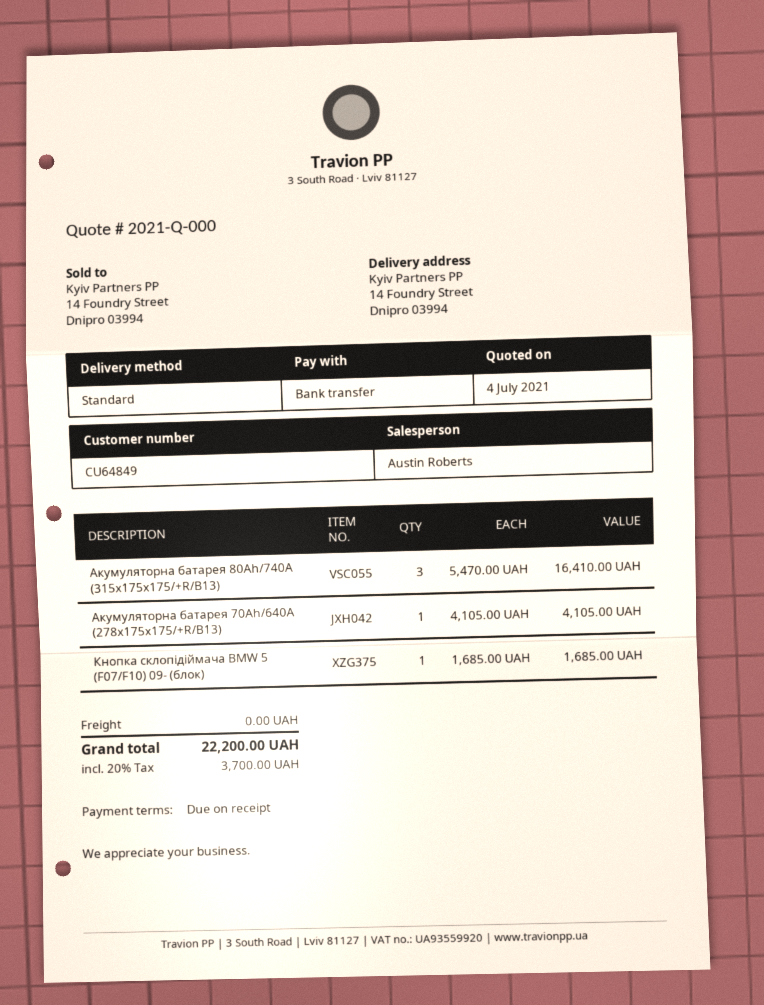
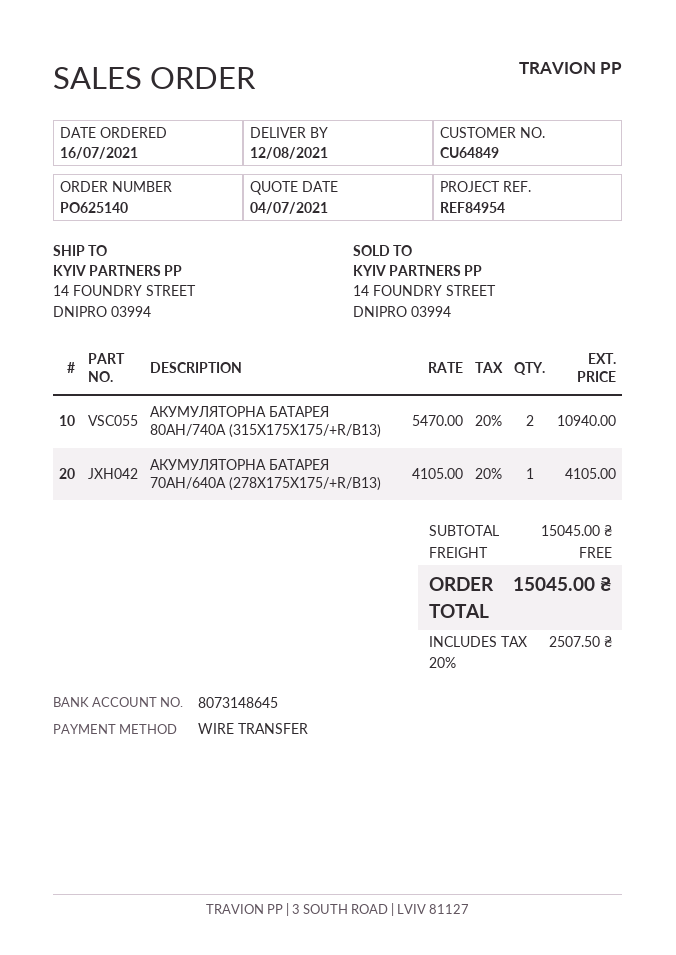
Акумуляторна батарея 80Ah/740A (315x175x175/+R/B13): 3 x 5470.00 = 16410.00 -> 2 x 5470.00 = 10940.00
Кнопка склопідіймача BMW 5 (F07/F10) 09- (блок): 1 x 1685.00 = 1685.00 -> none
tax: 20% = 3700.00 -> 20% = 2507.50
total: 22200.00 -> 15045.00

